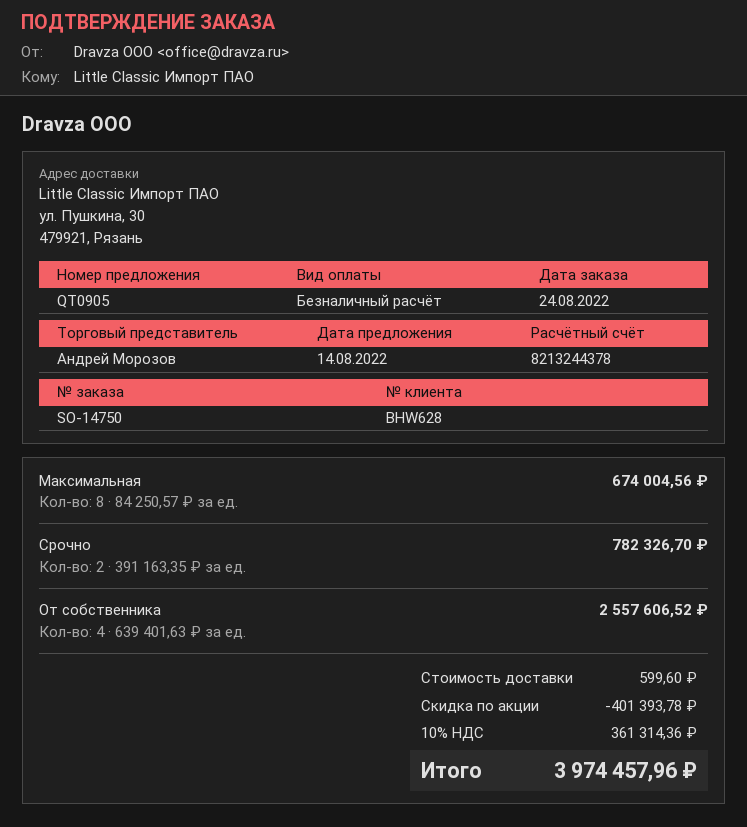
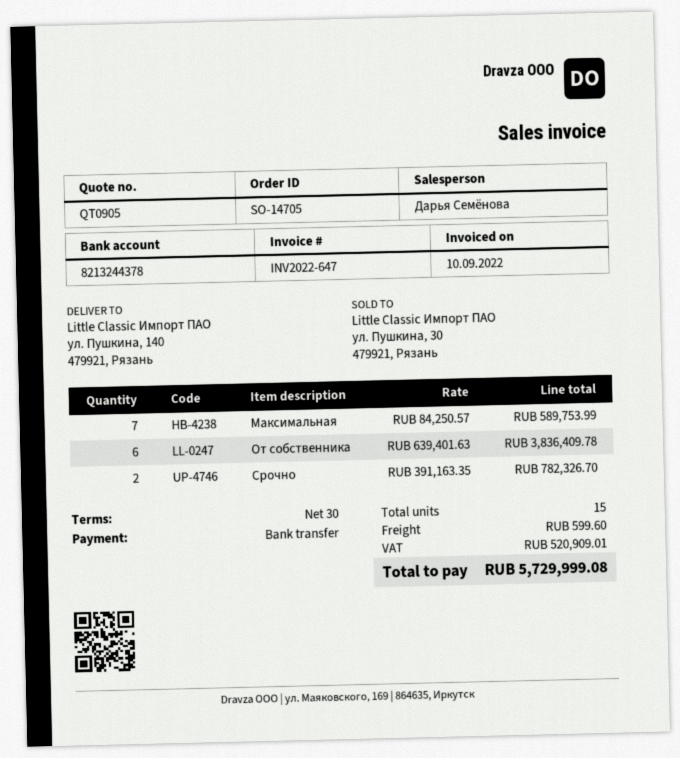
order number: SO-14750 -> SO-14705
sales rep: Андрей Морозов -> Дарья Семёнова
ship to: ул. Пушкина, 30, 479921, Рязань -> ул. Пушкина, 140, 479921, Рязань
Максимальная: 8 x 84250.57 = 674004.56 -> 7 x 84250.57 = 589753.99
От собственника: 4 x 639401.63 = 2557606.52 -> 6 x 639401.63 = 3836409.78
discount: 401393.78 -> none
tax: 361314.36 -> 520909.01
total: 3974457.96 -> 5729999.08

